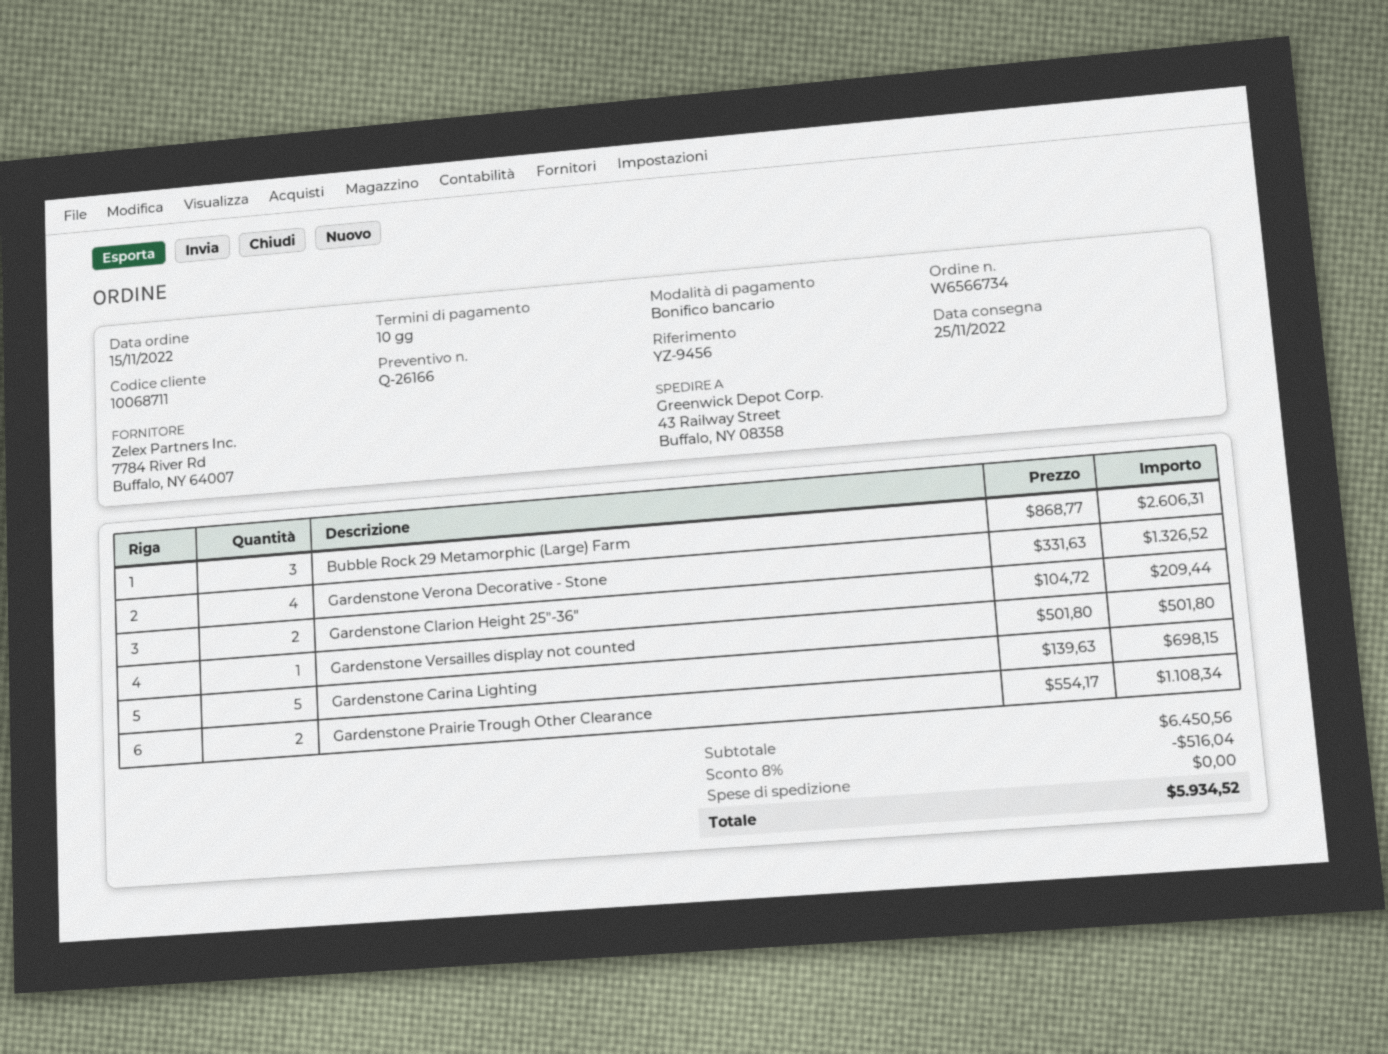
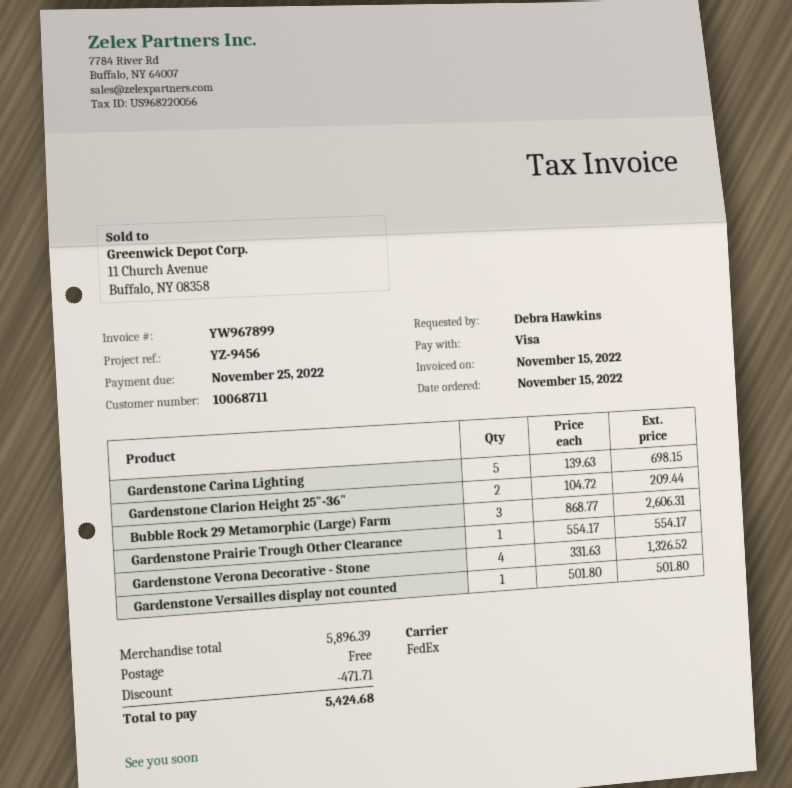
payment method: bank transfer -> Visa
Gardenstone Prairie Trough Other Clearance: 2 x 554.17 = 1108.34 -> 1 x 554.17 = 554.17
subtotal: 6450.56 -> 5896.39
discount: 516.04 -> 471.71
total: 5934.52 -> 5424.68

